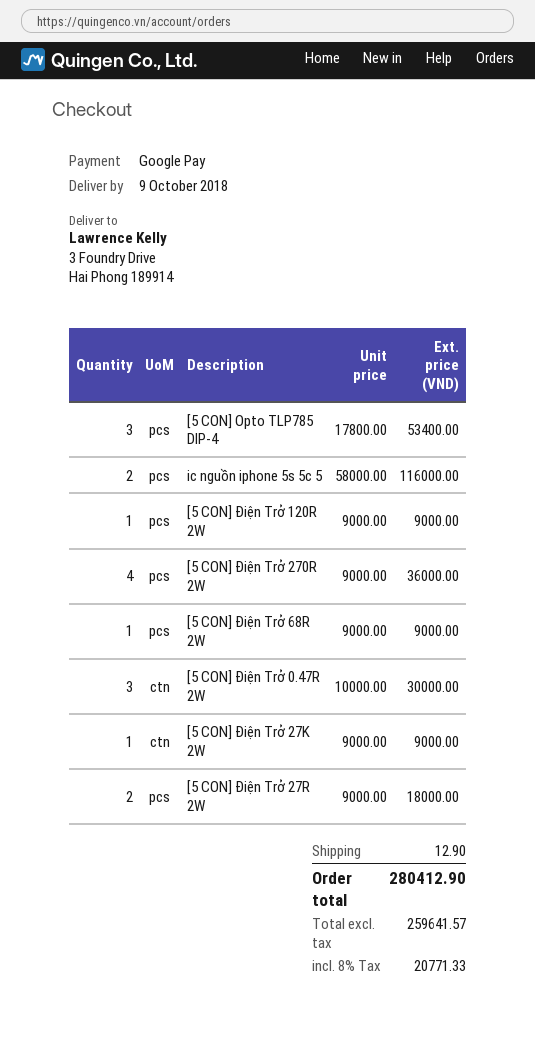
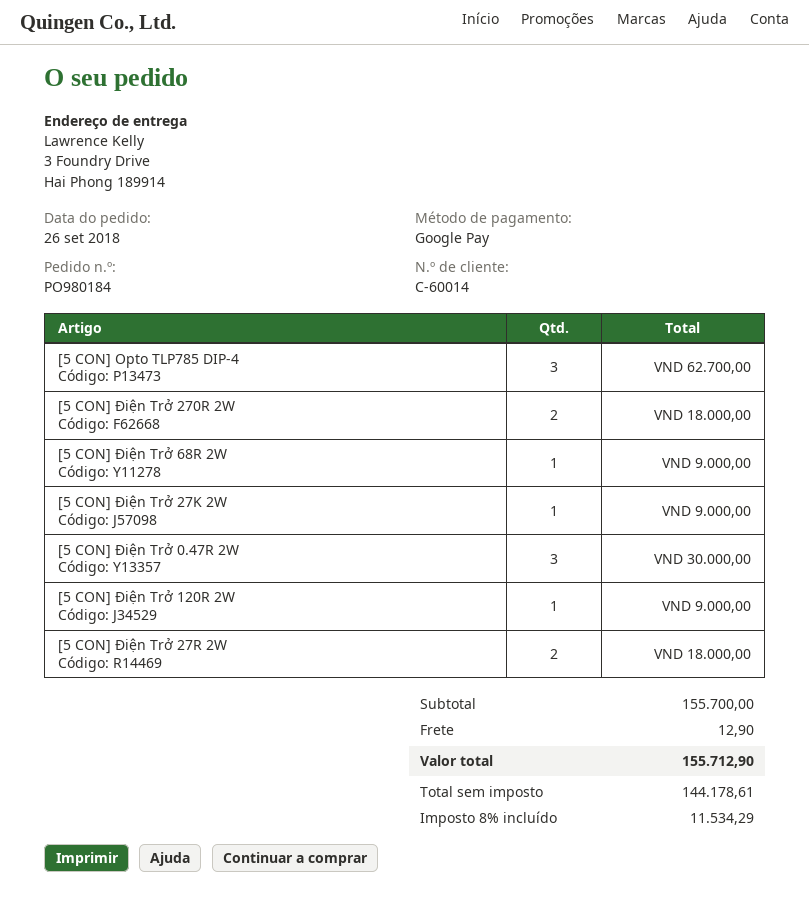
[5 CON] Opto TLP785 DIP-4: 3 for 53400.00 -> 3 for 62700.00
ic nguồn iphone 5s 5c 5: 2 for 116000.00 -> none
[5 CON] Điện Trở 270R 2W: 4 for 36000.00 -> 2 for 18000.00
net: 259641.57 -> 144178.61
tax: 8% = 20771.33 -> 8% = 11534.29
total: 280412.90 -> 155712.90

